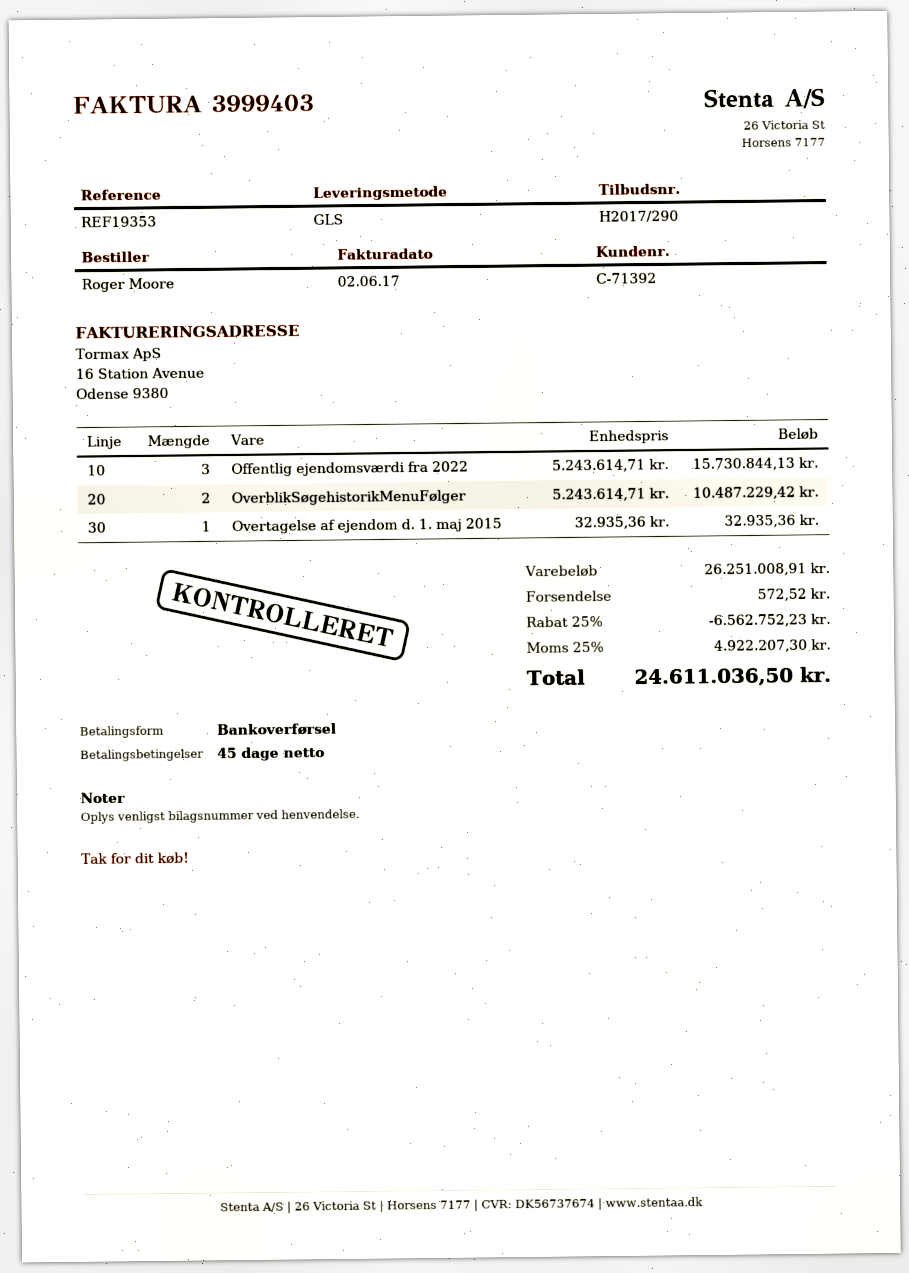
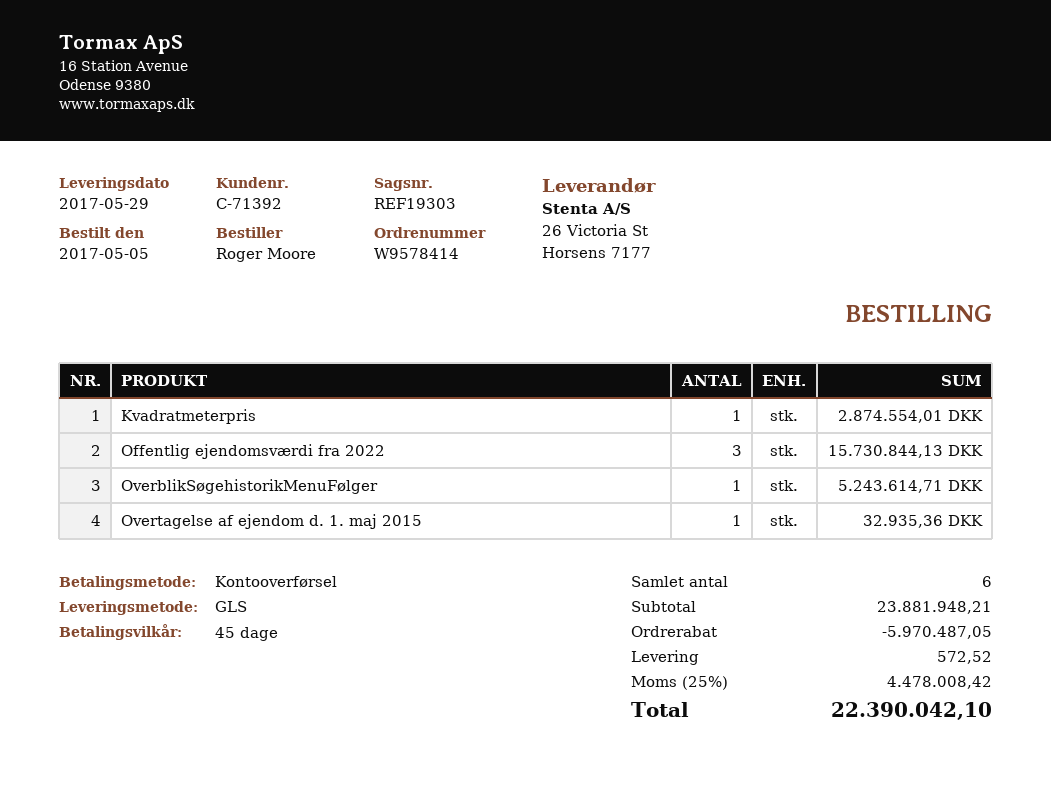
reference: REF19353 -> REF19303
OverblikSøgehistorikMenuFølger: 2 for 10487229.42 -> 1 for 5243614.71
Kvadratmeterpris: none -> 1 for 2874554.01
subtotal: 26251008.91 -> 23881948.21
discount: 6562752.23 -> 5970487.05
tax: 25% = 4922207.30 -> 25% = 4478008.42
total: 24611036.50 -> 22390042.10

